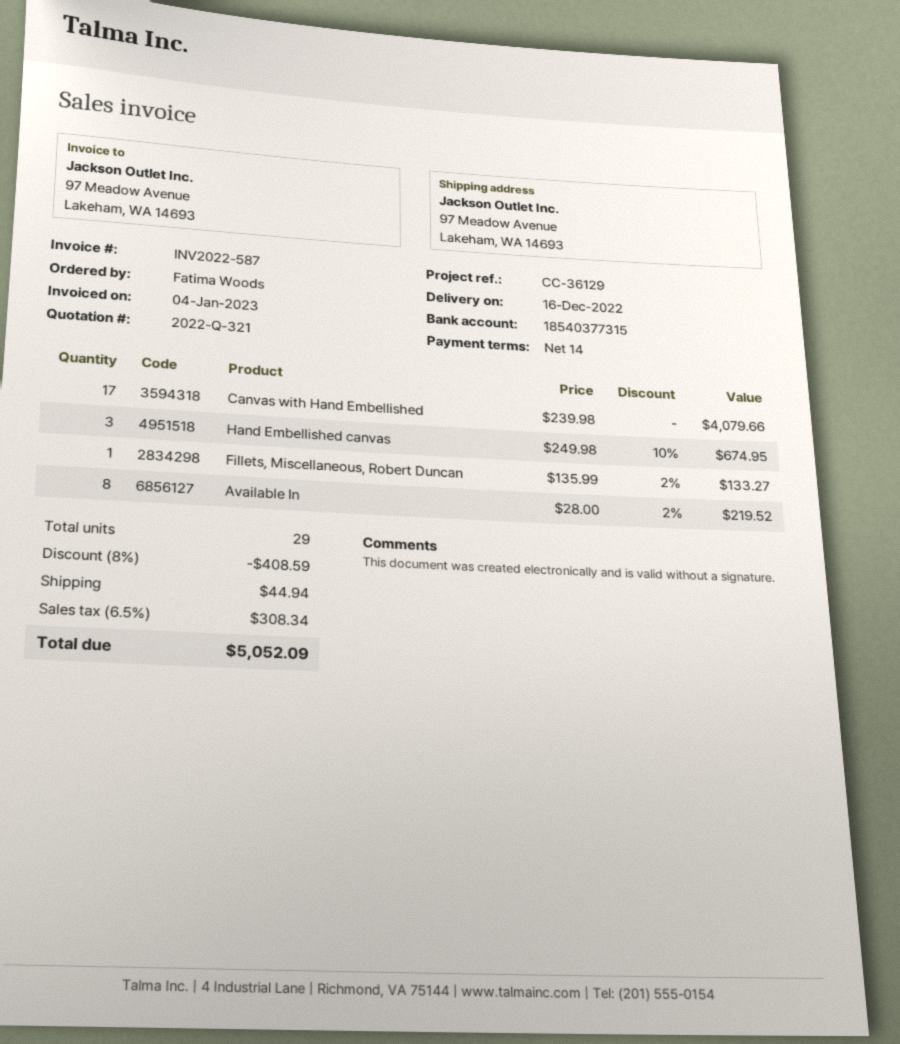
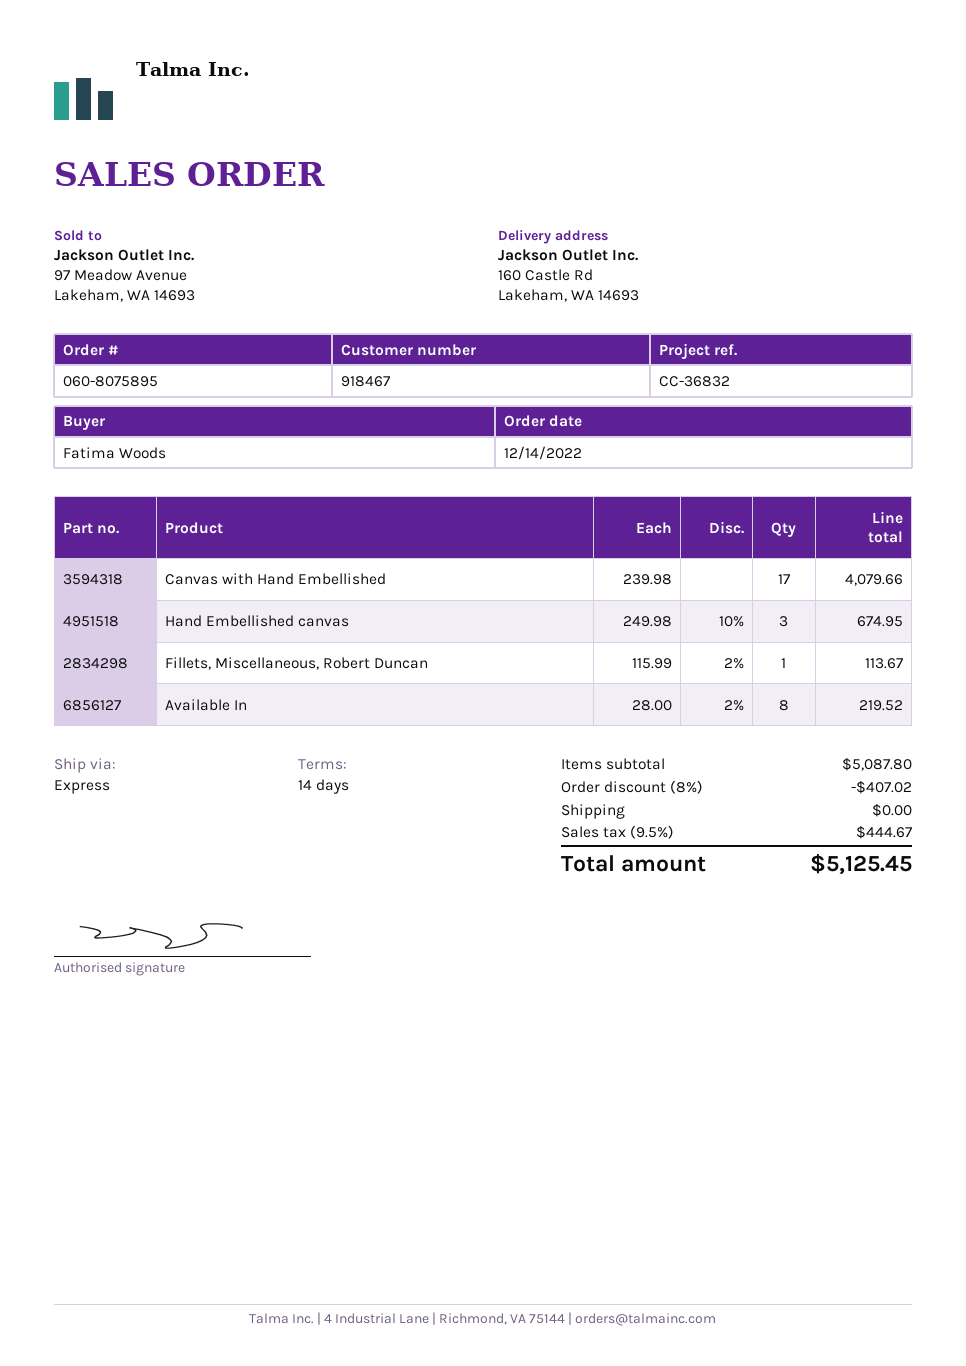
reference: CC-36129 -> CC-36832
ship to: 97 Meadow Avenue, Lakeham, WA 14693 -> 160 Castle Rd, Lakeham, WA 14693
Fillets, Miscellaneous, Robert Duncan: 1 x 135.99 - 2% = 133.27 -> 1 x 115.99 - 2% = 113.67
discount: 8% = 408.59 -> 8% = 407.02
shipping: 44.94 -> 0.00
tax: 6.5% = 308.34 -> 9.5% = 444.67
total: 5052.09 -> 5125.45

